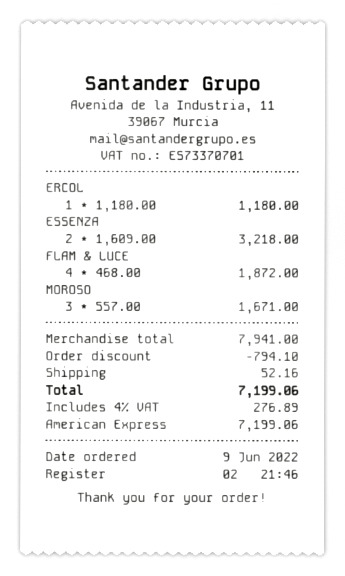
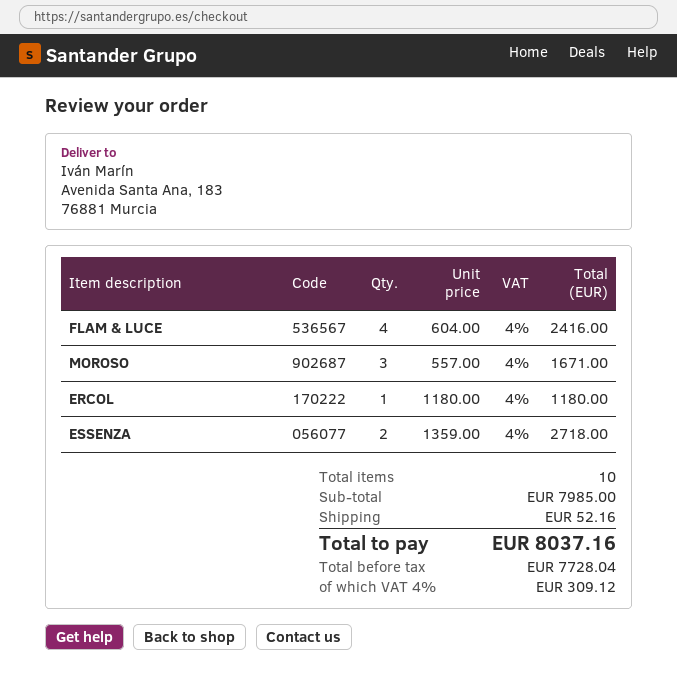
ESSENZA: 2 x 1609.00 = 3218.00 -> 2 x 1359.00 = 2718.00
FLAM & LUCE: 4 x 468.00 = 1872.00 -> 4 x 604.00 = 2416.00
subtotal: 7941.00 -> 7985.00
discount: 794.10 -> none
tax: 4% = 276.89 -> 4% = 309.12
total: 7199.06 -> 8037.16

